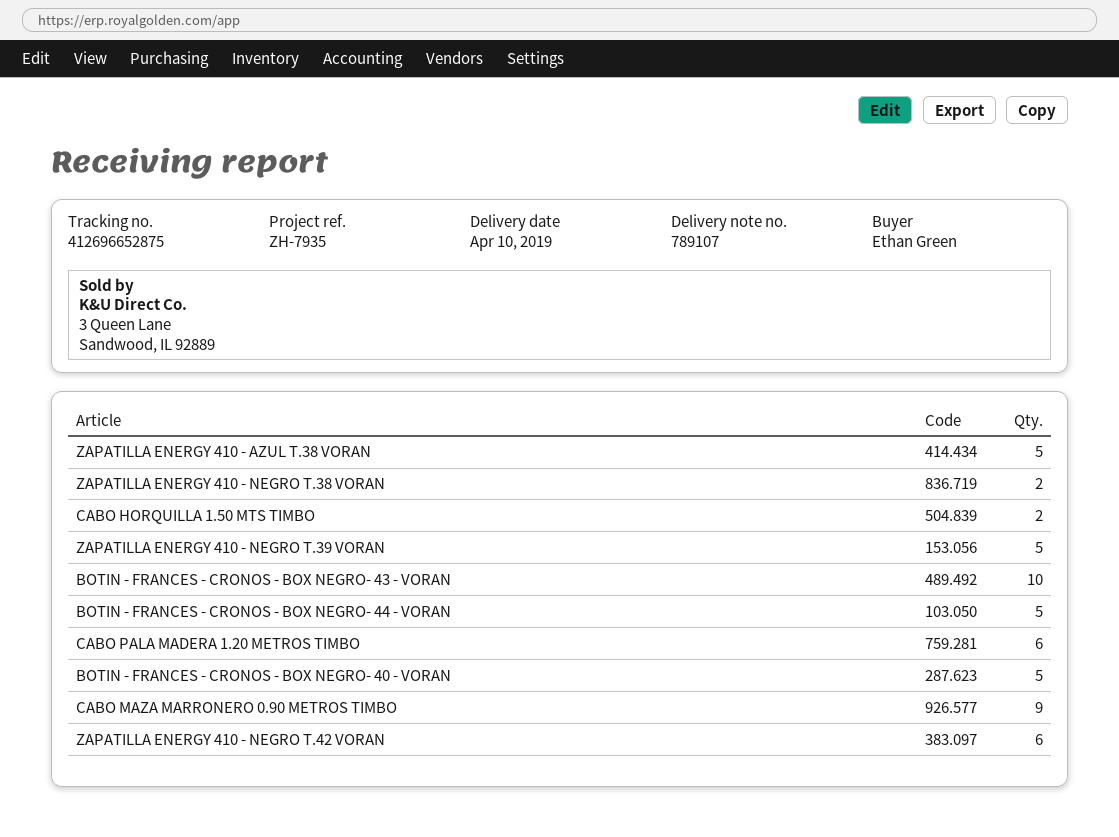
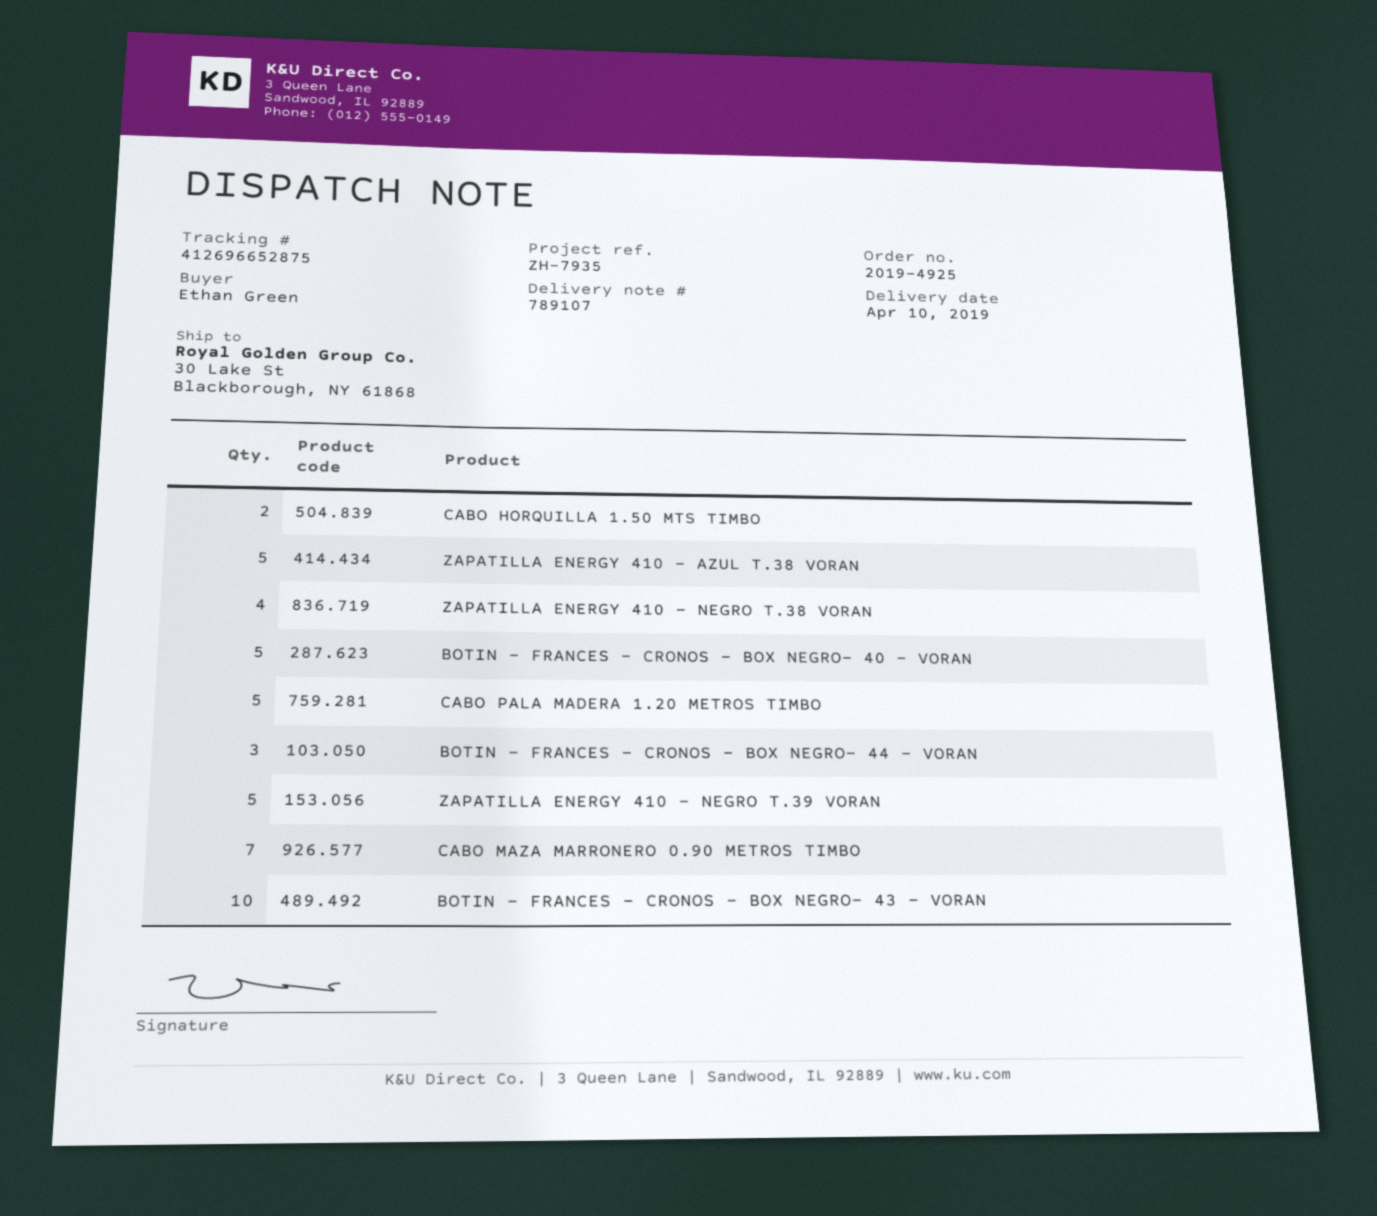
ZAPATILLA ENERGY 410 - NEGRO T.38 VORAN: 2 -> 4
BOTIN - FRANCES - CRONOS - BOX NEGRO- 44 - VORAN: 5 -> 3
CABO PALA MADERA 1.20 METROS TIMBO: 6 -> 5
CABO MAZA MARRONERO 0.90 METROS TIMBO: 9 -> 7
ZAPATILLA ENERGY 410 - NEGRO T.42 VORAN: 6 -> none

